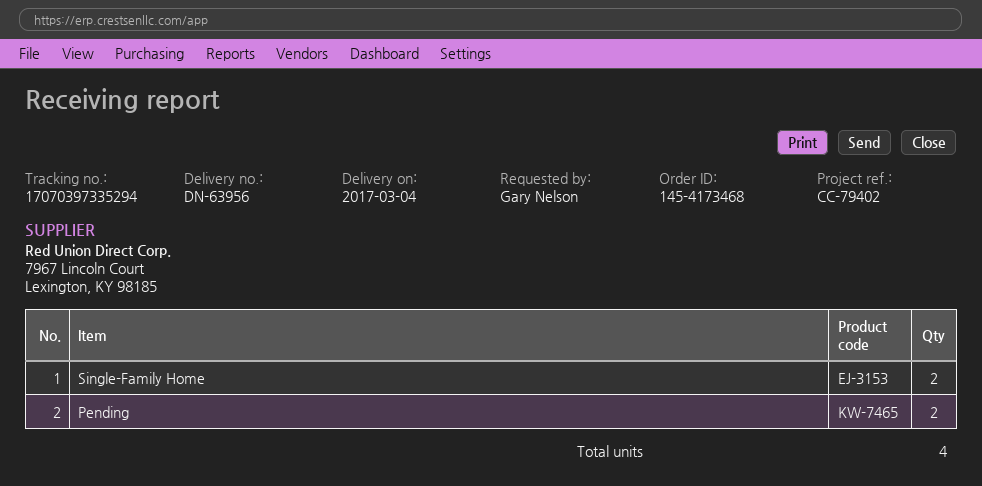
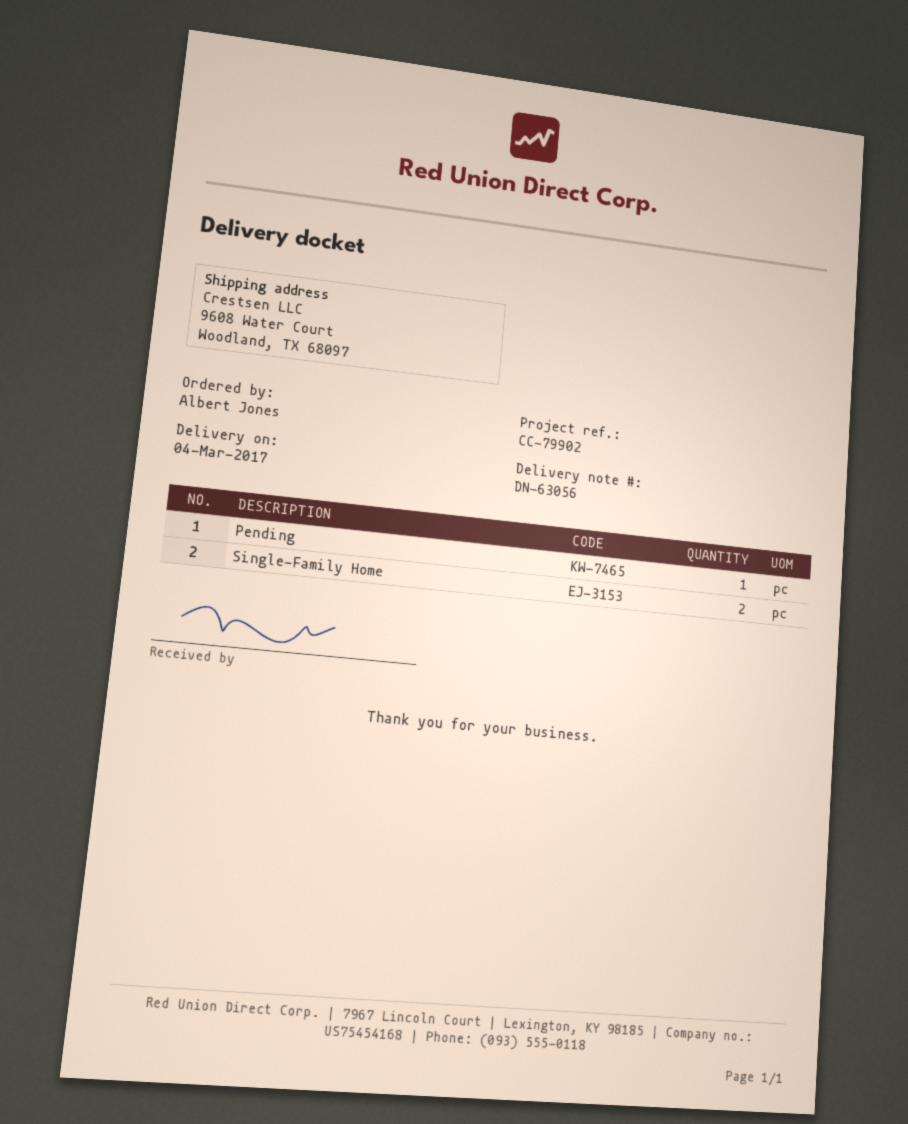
delivery note number: DN-63956 -> DN-63056
reference: CC-79402 -> CC-79902
ordered by: Gary Nelson -> Albert Jones
Pending: 2 -> 1

